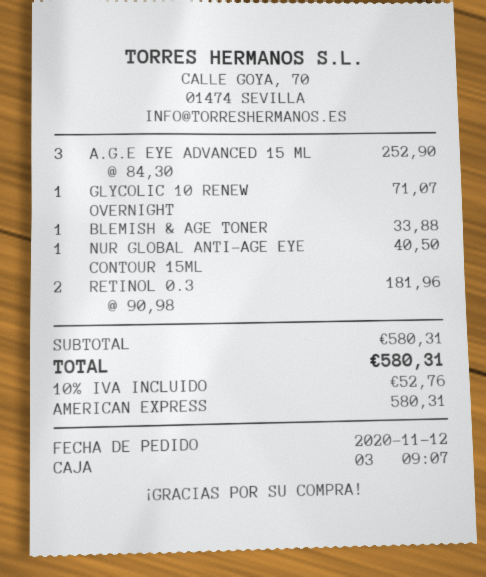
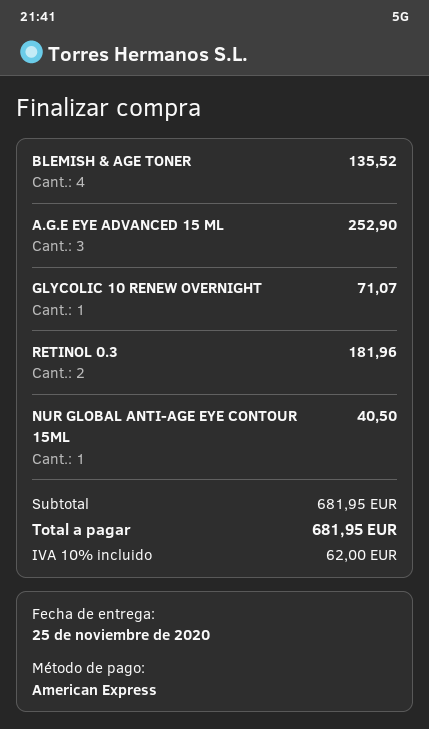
BLEMISH & AGE TONER: 1 for 33.88 -> 4 for 135.52
subtotal: 580.31 -> 681.95
tax: 10% = 52.76 -> 10% = 62.00
total: 580.31 -> 681.95

